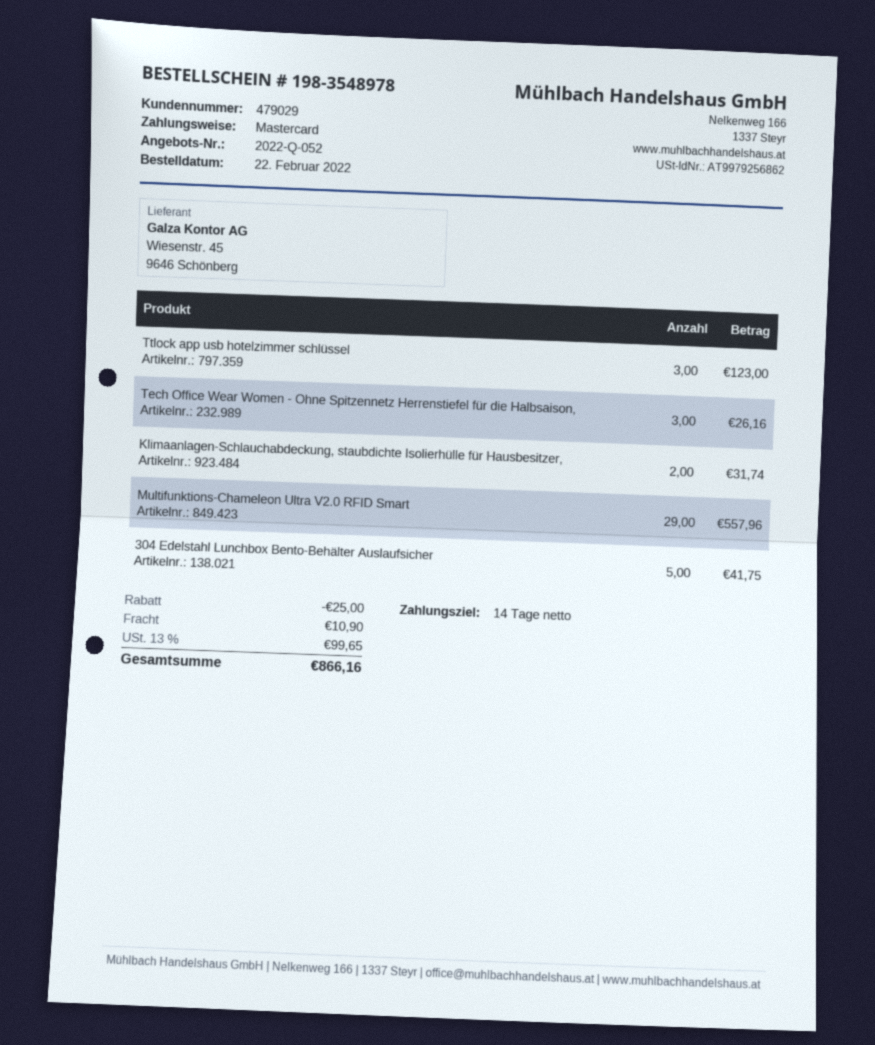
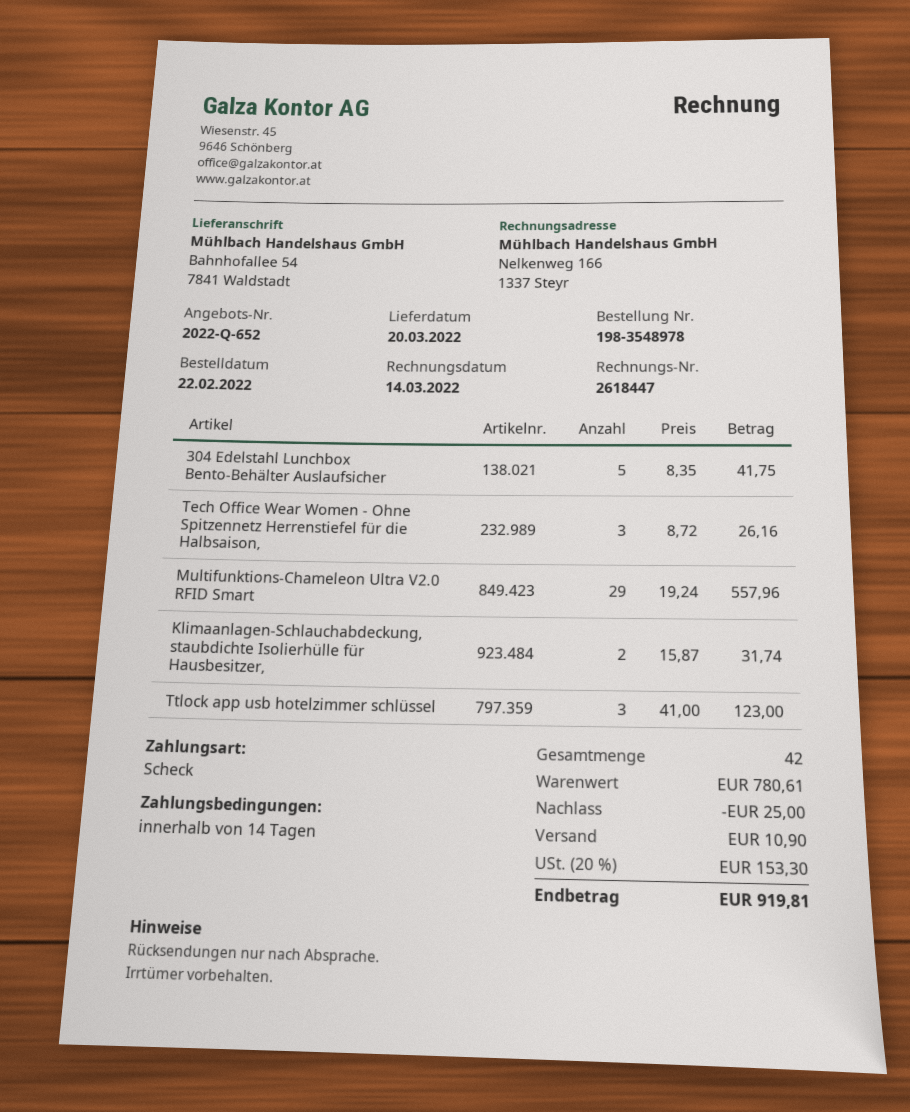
quote number: 2022-Q-052 -> 2022-Q-652
payment method: Mastercard -> cheque
tax: 13% = 99.65 -> 20% = 153.30
total: 866.16 -> 919.81

